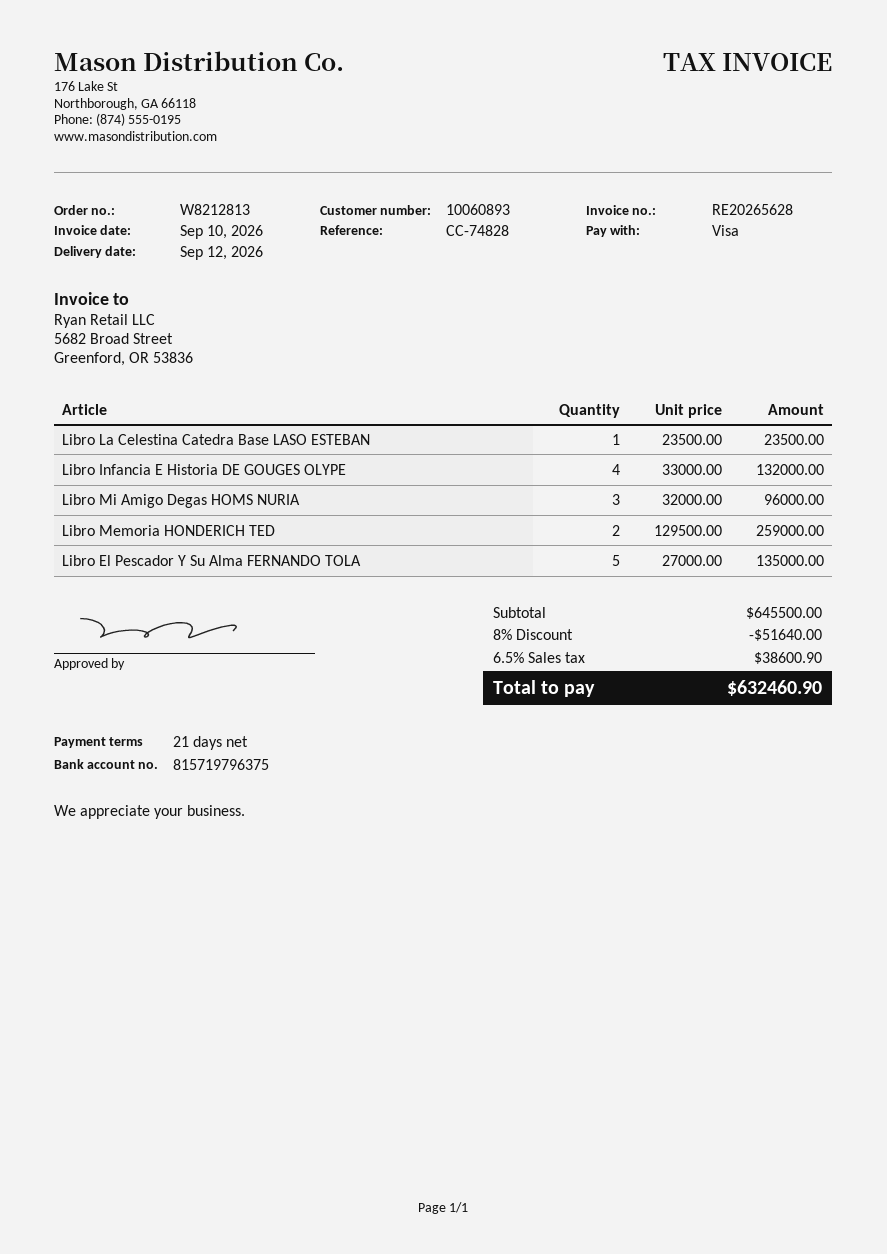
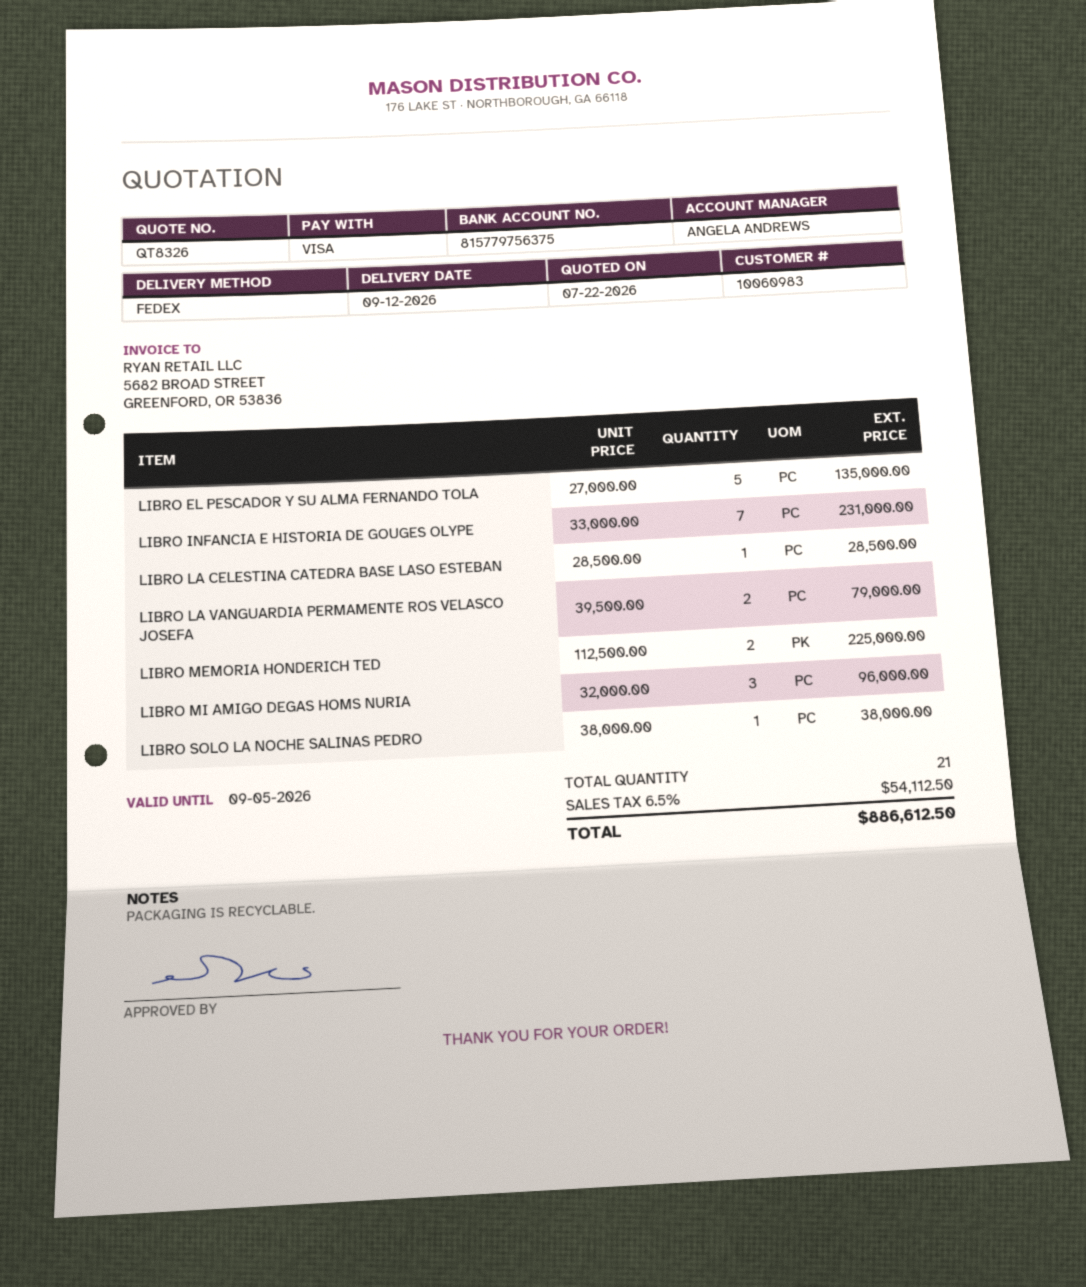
customer number: 10060893 -> 10060983
bank account: 815719796375 -> 815779756375
Libro La Celestina Catedra Base LASO ESTEBAN: 1 x 23500.00 = 23500.00 -> 1 x 28500.00 = 28500.00
Libro Infancia E Historia DE GOUGES OLYPE: 4 x 33000.00 = 132000.00 -> 7 x 33000.00 = 231000.00
Libro Memoria HONDERICH TED: 2 x 129500.00 = 259000.00 -> 2 x 112500.00 = 225000.00
LIBRO LA VANGUARDIA PERMAMENTE ROS VELASCO JOSEFA: none -> 2 x 39500.00 = 79000.00
LIBRO SOLO LA NOCHE SALINAS PEDRO: none -> 1 x 38000.00 = 38000.00
discount: 8% = 51640.00 -> none
tax: 6.5% = 38600.90 -> 6.5% = 54112.50
total: 632460.90 -> 886612.50

